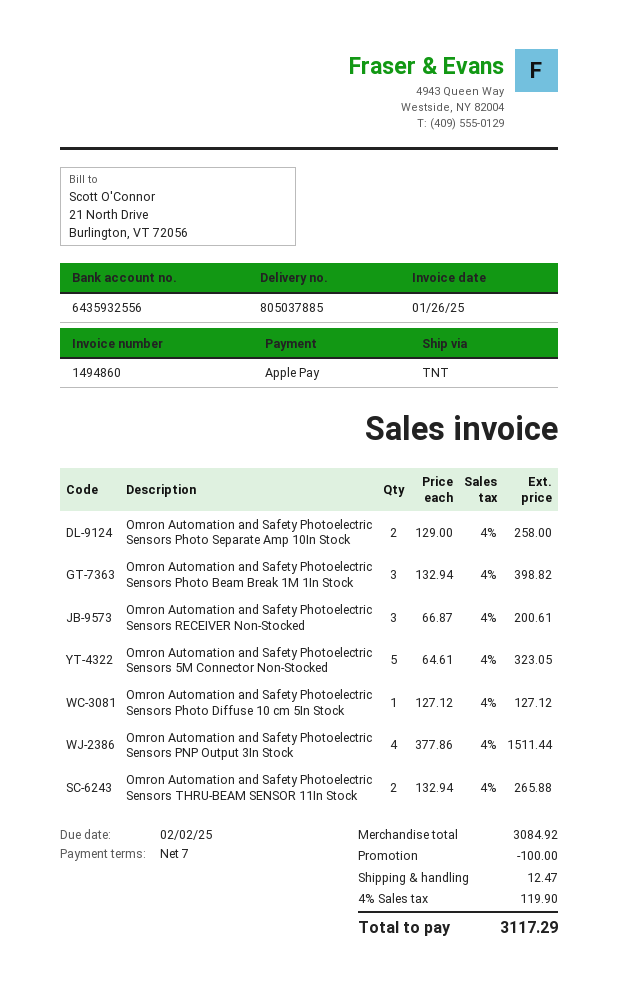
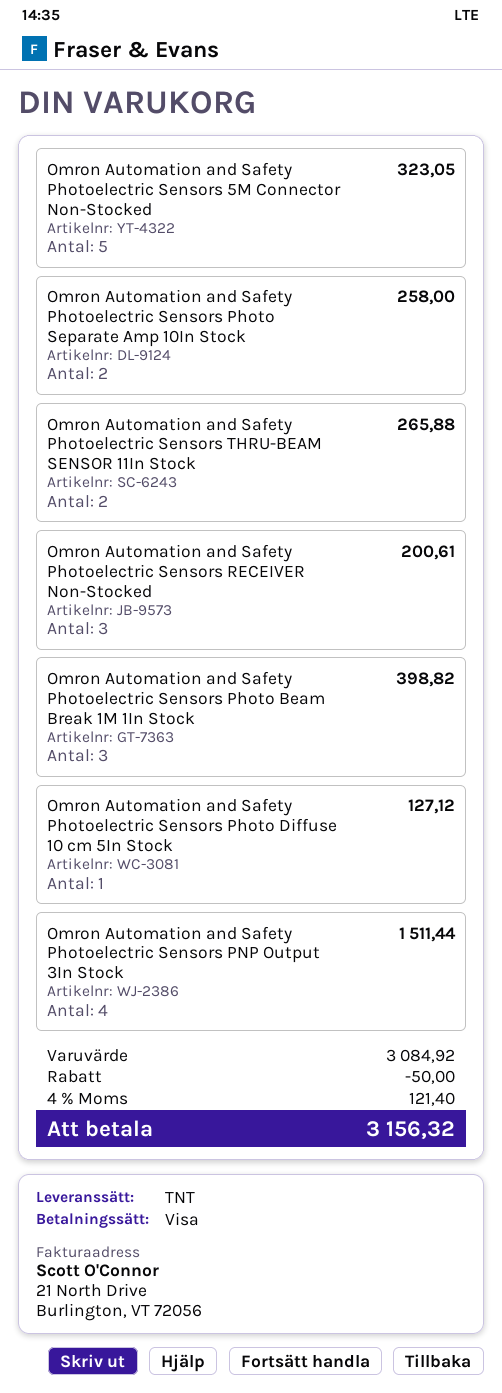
payment method: Apple Pay -> Visa
discount: 100.00 -> 50.00
shipping: 12.47 -> none
tax: 4% = 119.90 -> 4% = 121.40
total: 3117.29 -> 3156.32

